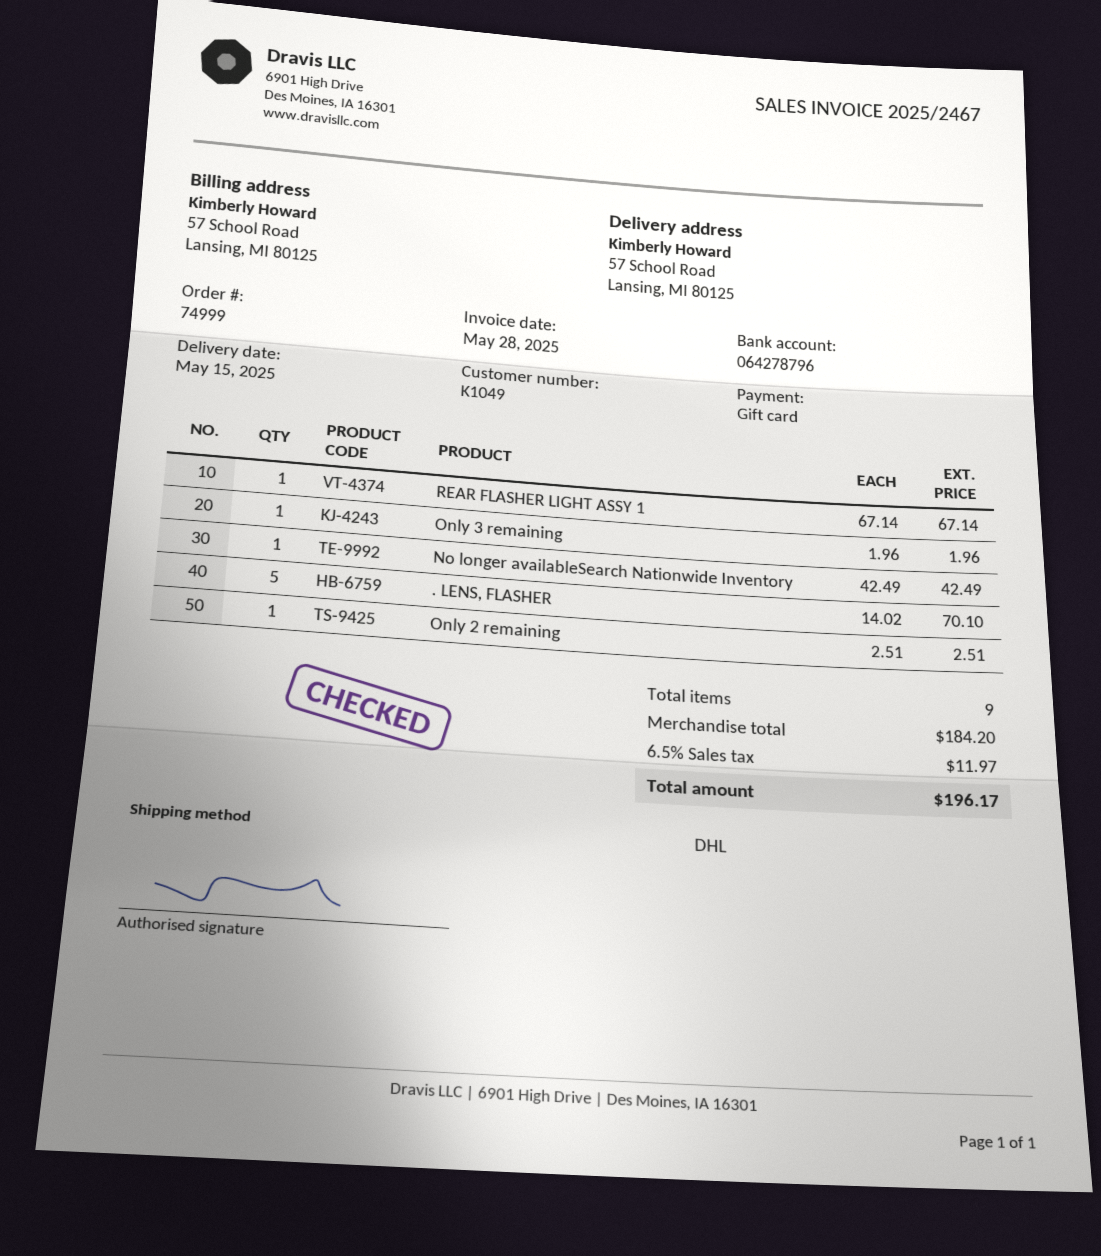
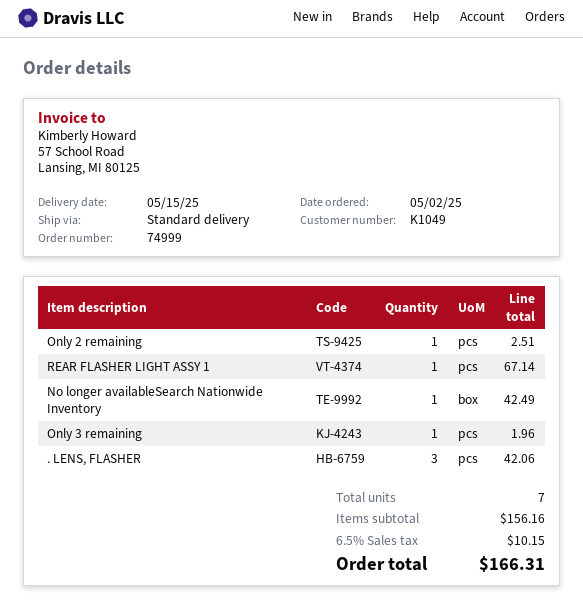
shipping method: DHL -> standard
. LENS, FLASHER: 5 for 70.10 -> 3 for 42.06
total quantity: 9 -> 7
subtotal: 184.20 -> 156.16
tax: 6.5% = 11.97 -> 6.5% = 10.15
total: 196.17 -> 166.31

